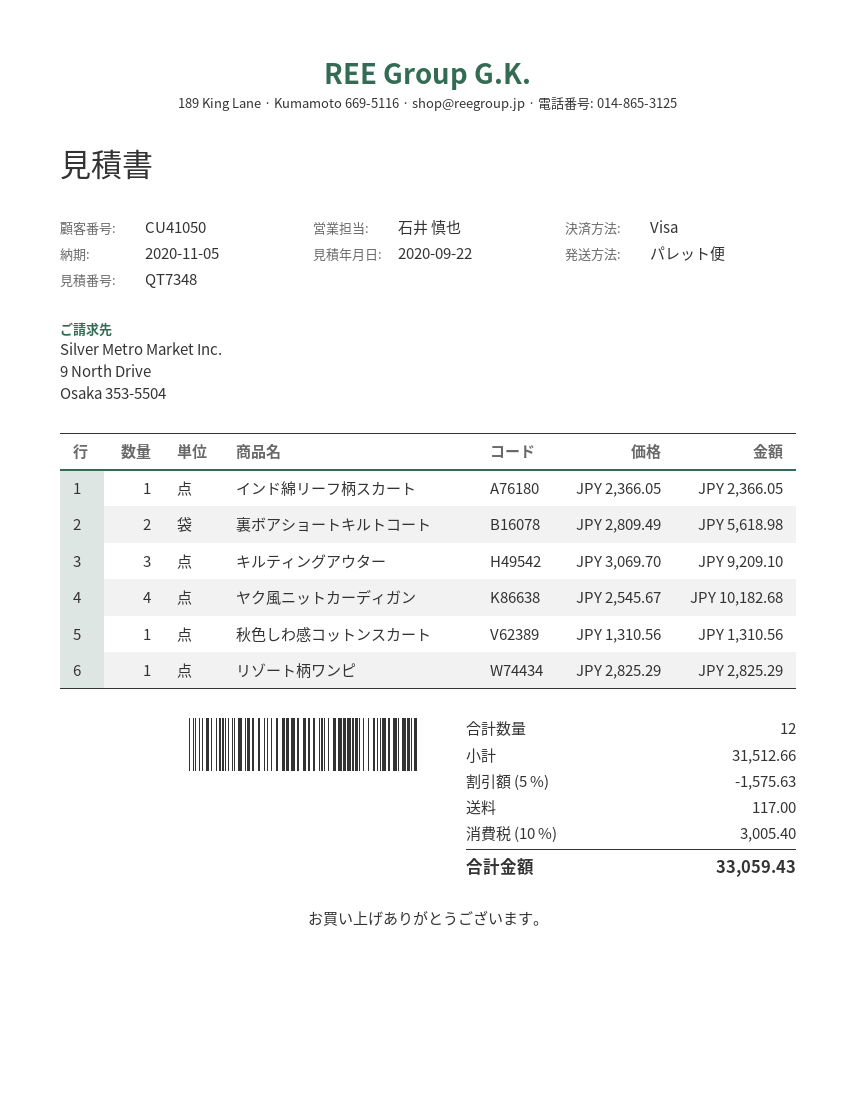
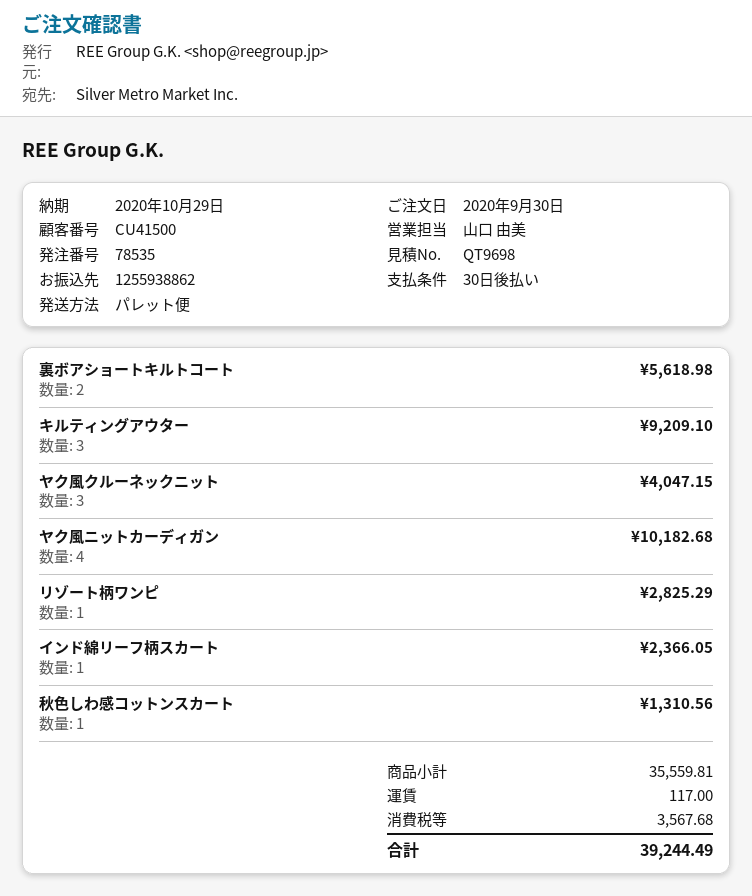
quote number: QT7348 -> QT9698
delivery date: 2020-11-05 -> 2020-10-29
customer number: CU41050 -> CU41500
sales rep: 石井 慎也 -> 山口 由美
ヤク風クルーネックニット: none -> 3 for 4047.15
subtotal: 31512.66 -> 35559.81
discount: 5% = 1575.63 -> none
tax: 3005.40 -> 3567.68
total: 33059.43 -> 39244.49

